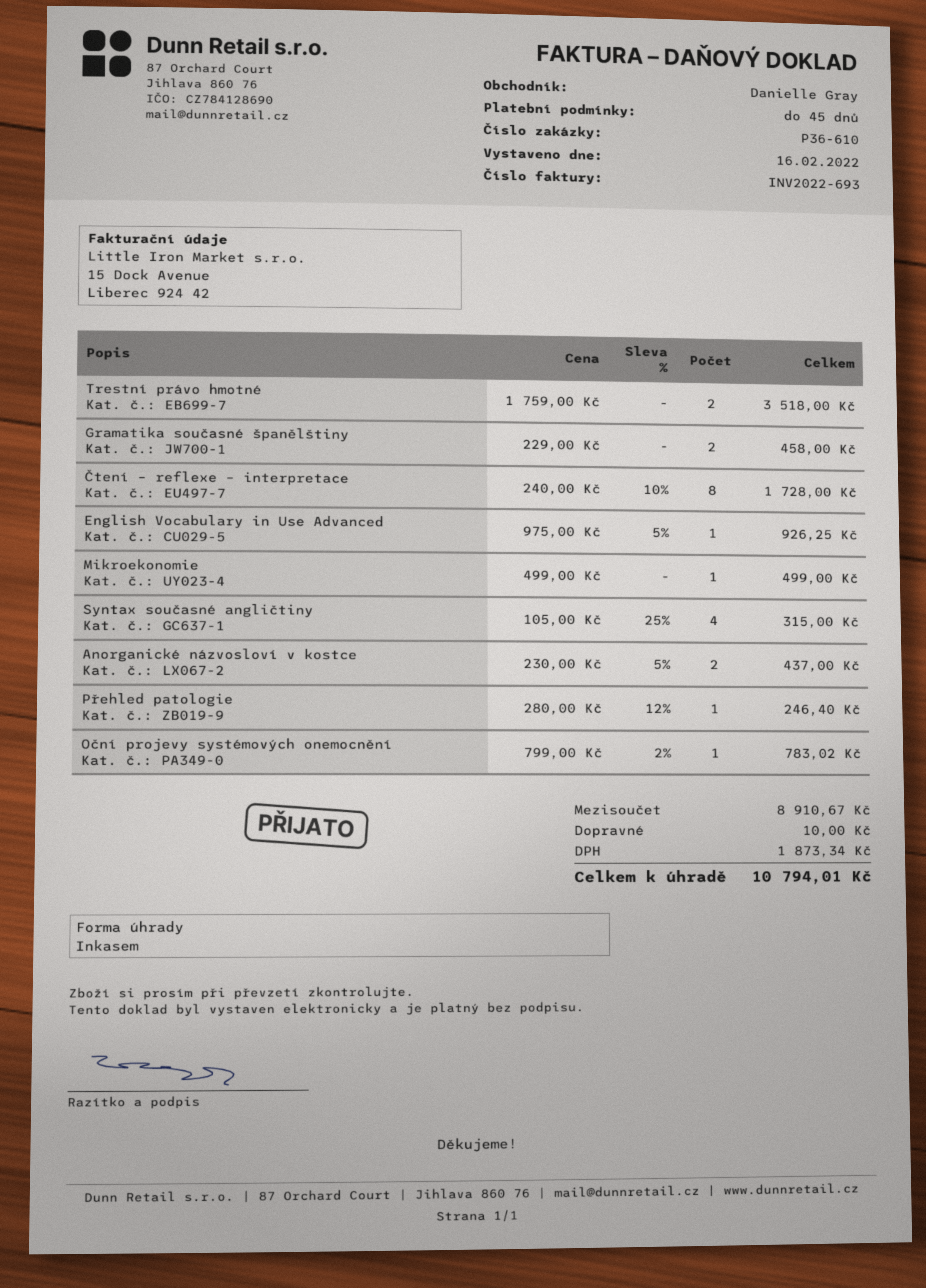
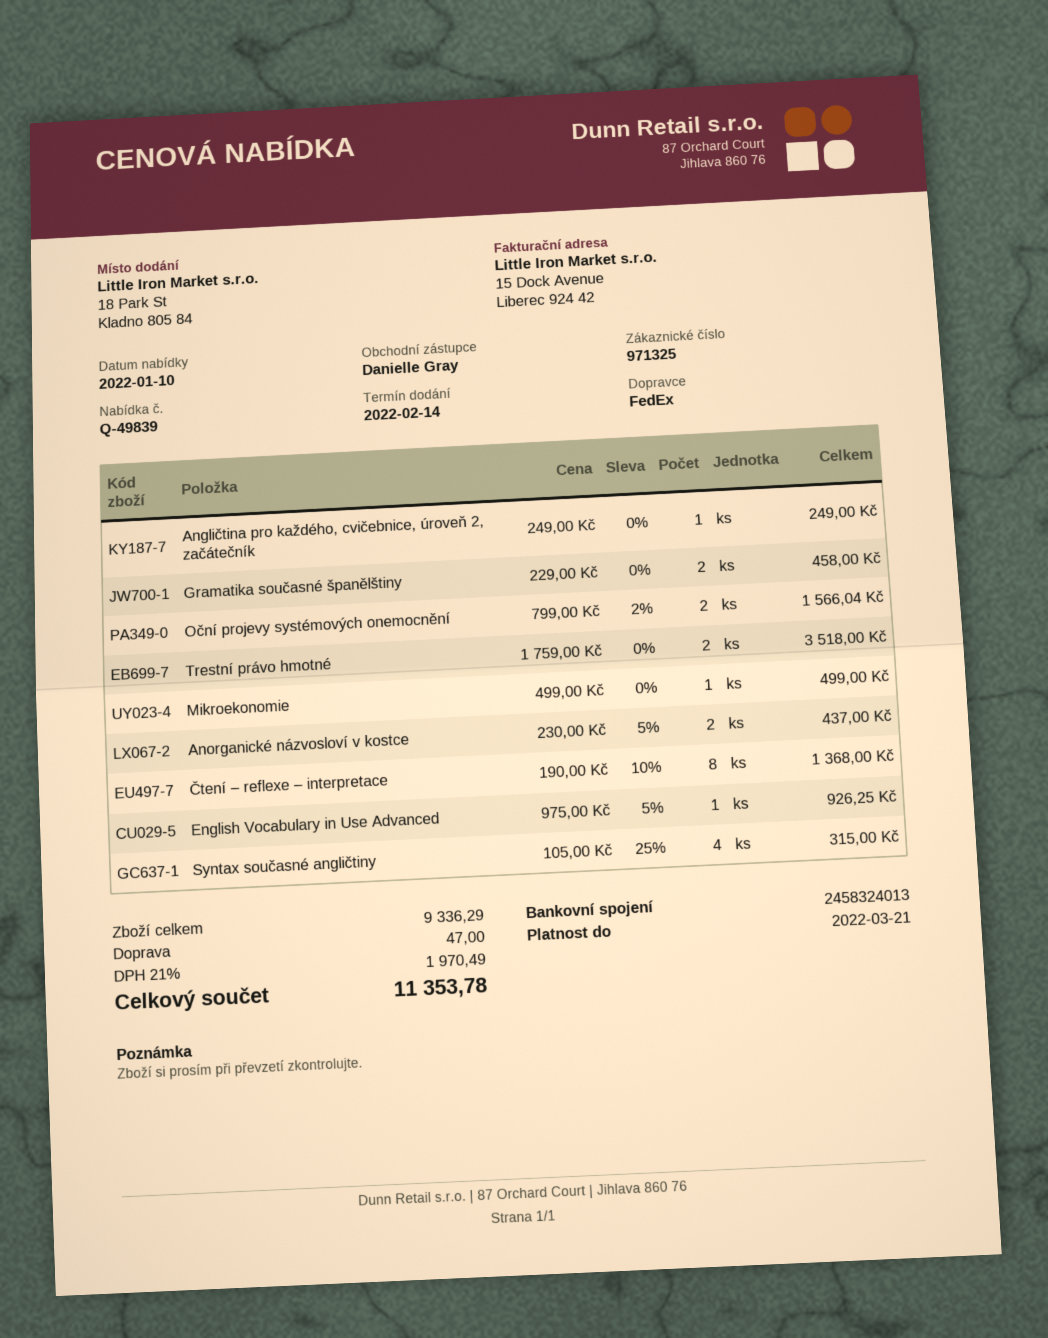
Čtení – reflexe – interpretace: 8 x 240.00 - 10% = 1728.00 -> 8 x 190.00 - 10% = 1368.00
Přehled patologie: 1 x 280.00 - 12% = 246.40 -> none
Oční projevy systémových onemocnění: 1 x 799.00 - 2% = 783.02 -> 2 x 799.00 - 2% = 1566.04
Angličtina pro každého, cvičebnice, úroveň 2, začátečník: none -> 1 x 249.00 = 249.00
subtotal: 8910.67 -> 9336.29
shipping: 10.00 -> 47.00
tax: 1873.34 -> 1970.49
total: 10794.01 -> 11353.78

